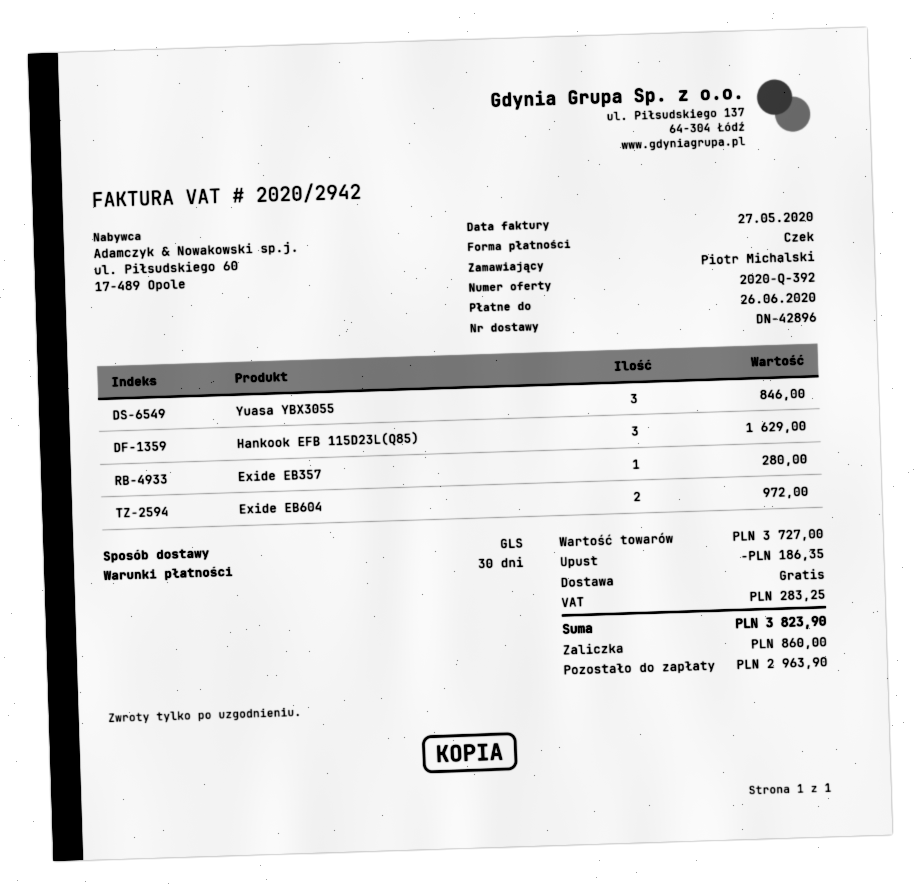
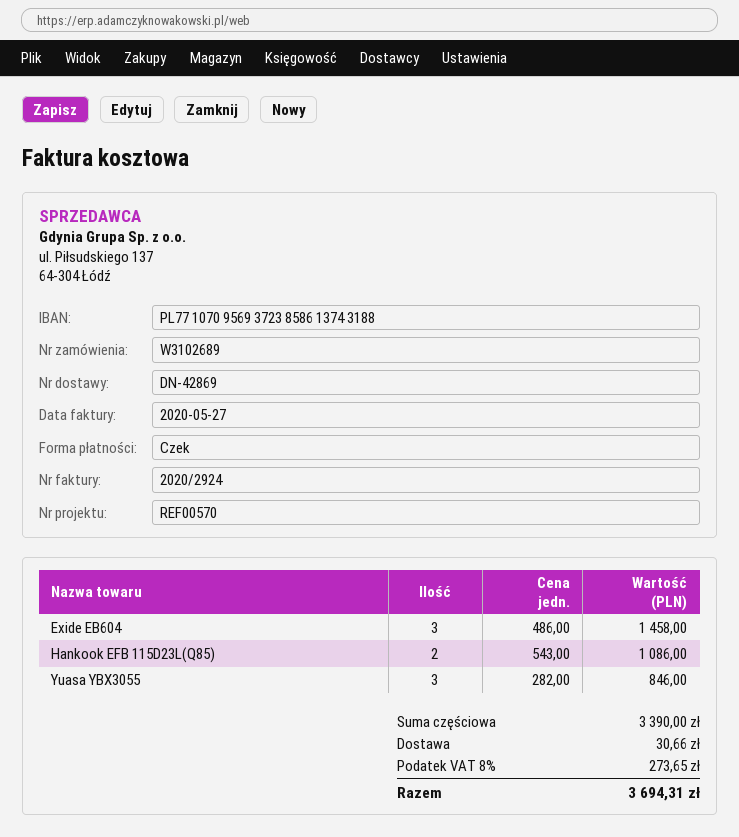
delivery note number: DN-42896 -> DN-42869
invoice number: 2020/2942 -> 2020/2924
Hankook EFB 115D23L(Q85): 3 for 1629.00 -> 2 for 1086.00
Exide EB357: 1 for 280.00 -> none
Exide EB604: 2 for 972.00 -> 3 for 1458.00
subtotal: 3727.00 -> 3390.00
discount: 186.35 -> none
shipping: 0.00 -> 30.66
tax: 283.25 -> 273.65
total: 3823.90 -> 3694.31

